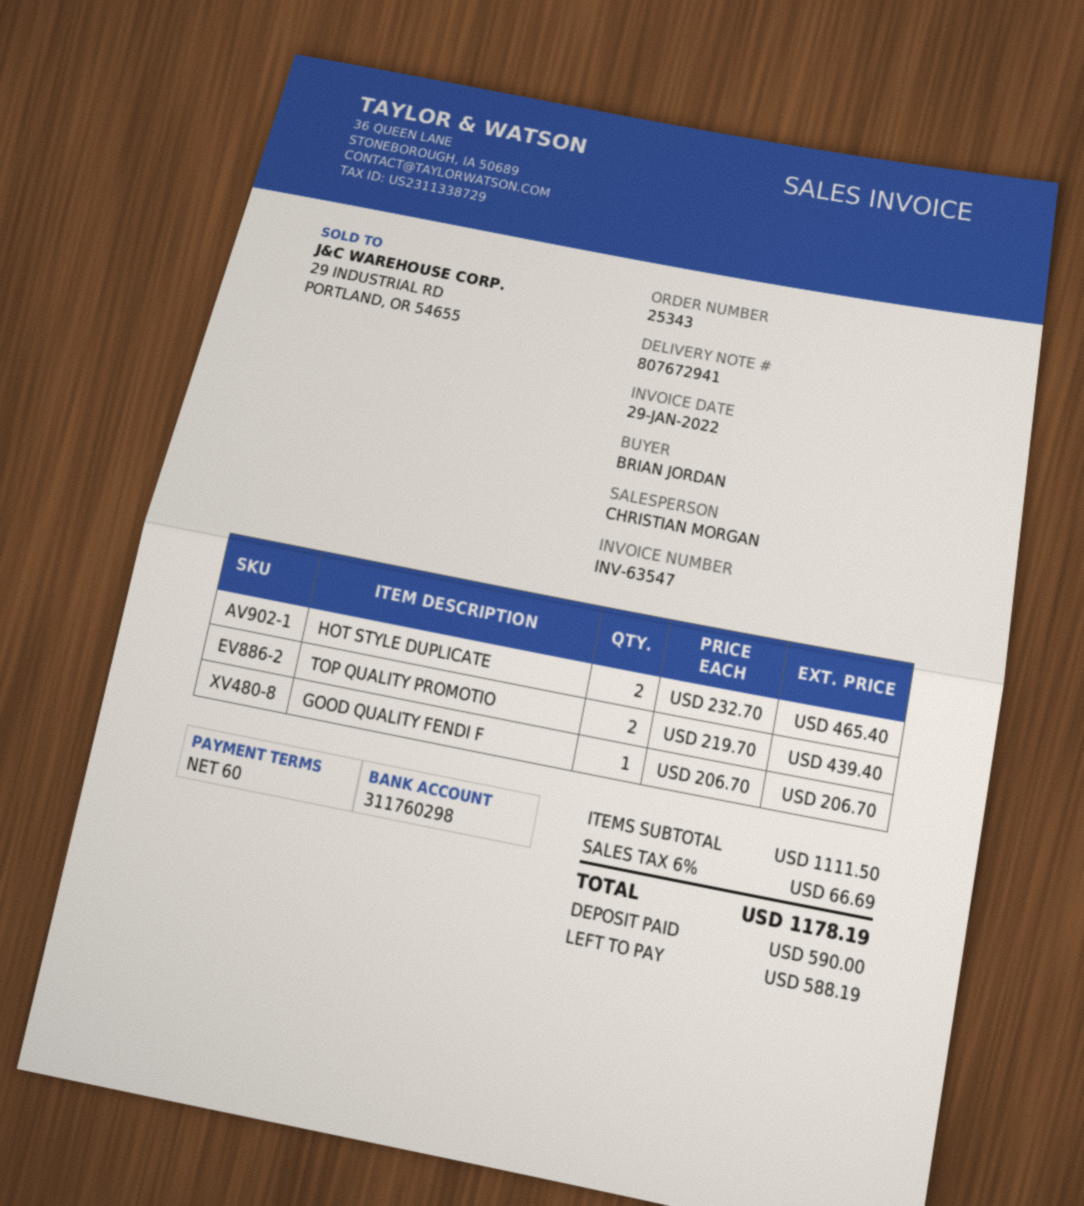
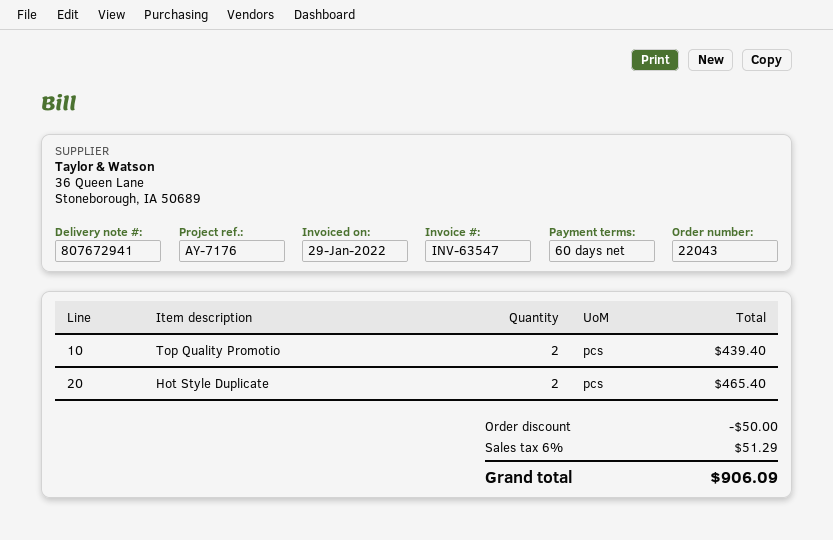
order number: 25343 -> 22043
GOOD QUALITY FENDI F: 1 for 206.70 -> none
discount: none -> 50.00
tax: 6% = 66.69 -> 6% = 51.29
total: 1178.19 -> 906.09

